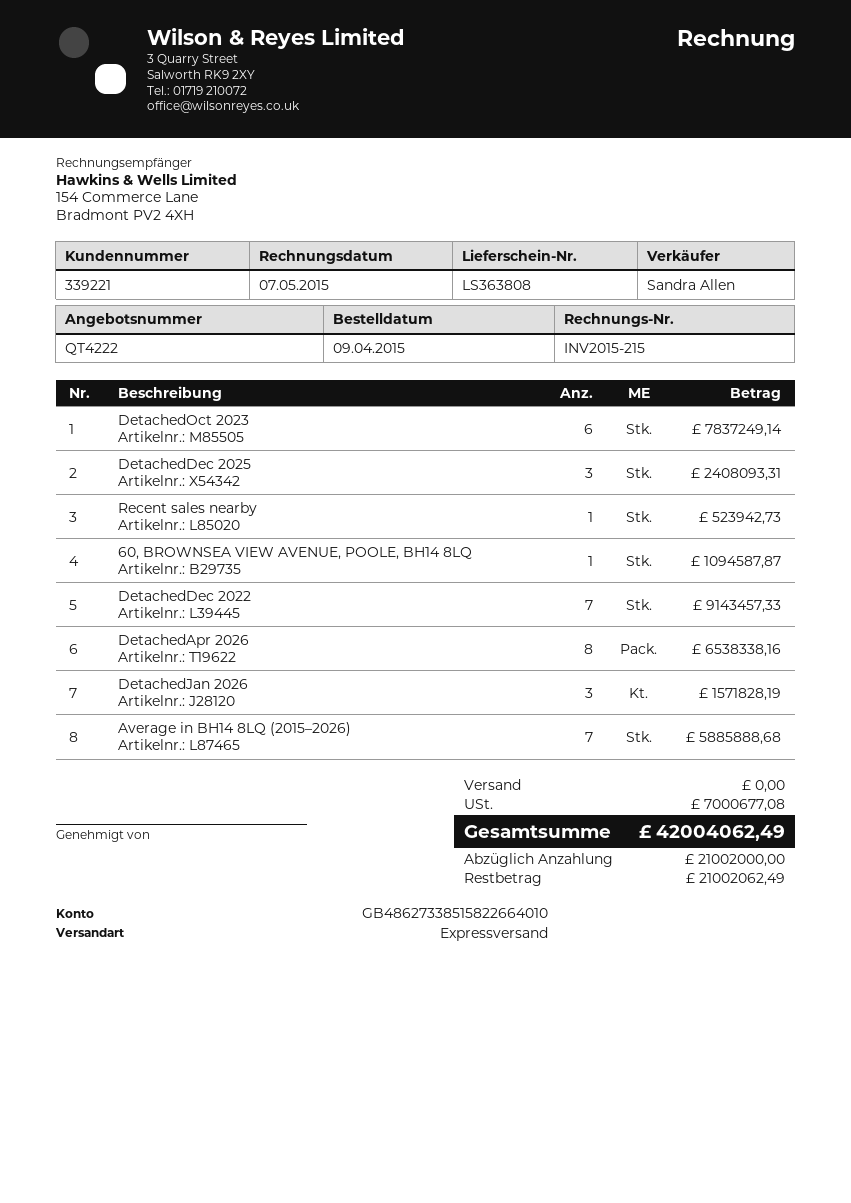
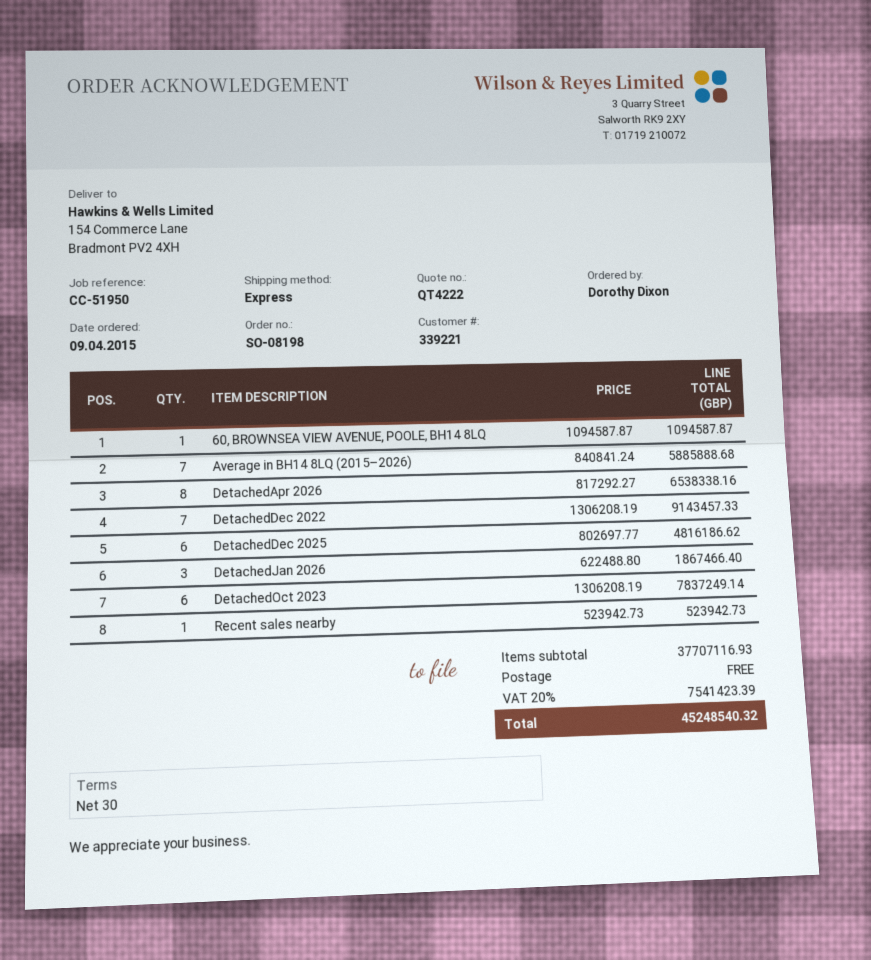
DetachedDec 2025: 3 for 2408093.31 -> 6 for 4816186.62
DetachedJan 2026: 3 for 1571828.19 -> 3 for 1867466.40
tax: 7000677.08 -> 7541423.39
total: 42004062.49 -> 45248540.32

